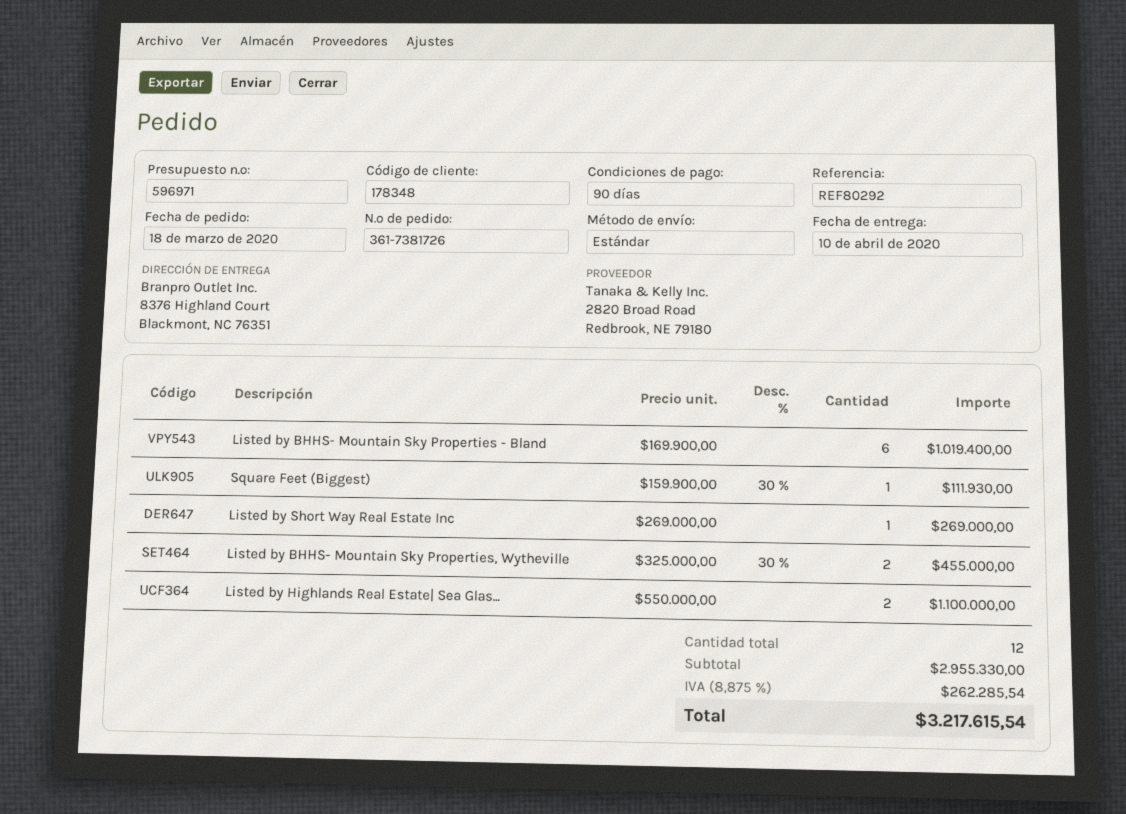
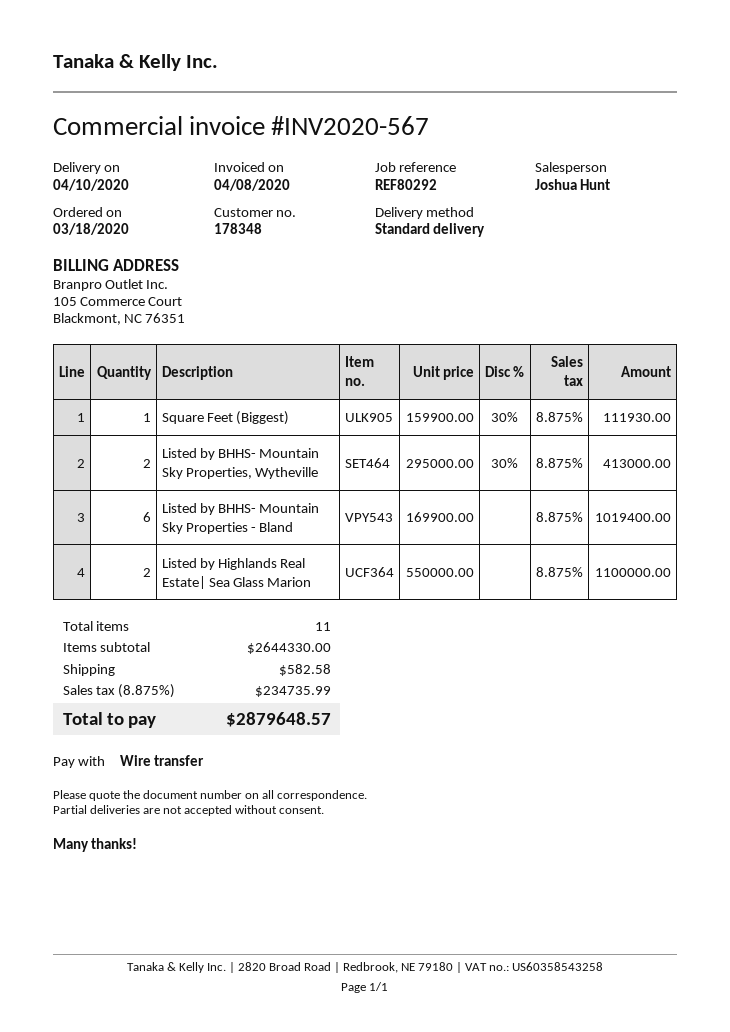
Listed by Short Way Real Estate Inc: 1 x 269000.00 = 269000.00 -> none
Listed by BHHS- Mountain Sky Properties, Wytheville: 2 x 325000.00 - 30% = 455000.00 -> 2 x 295000.00 - 30% = 413000.00
total quantity: 12 -> 11
subtotal: 2955330.00 -> 2644330.00
shipping: none -> 582.58
tax: 8.875% = 262285.54 -> 8.875% = 234735.99
total: 3217615.54 -> 2879648.57

